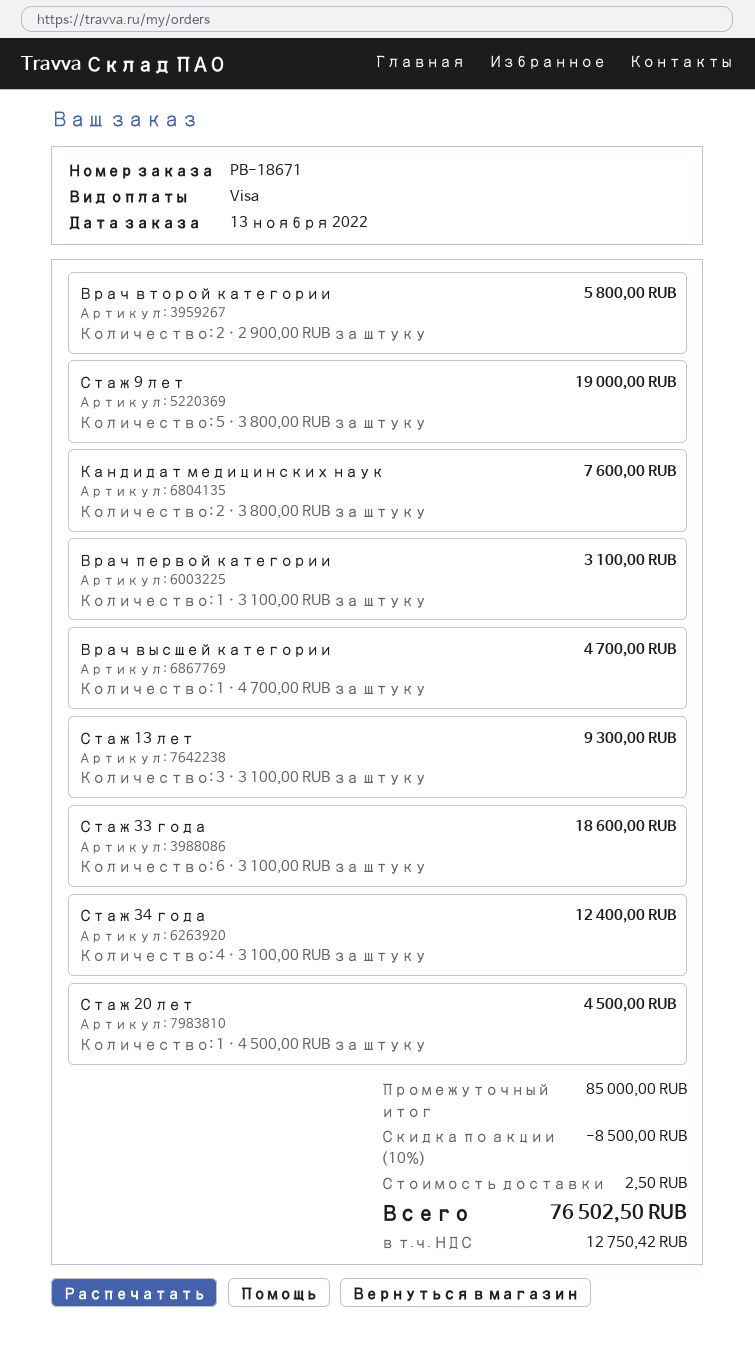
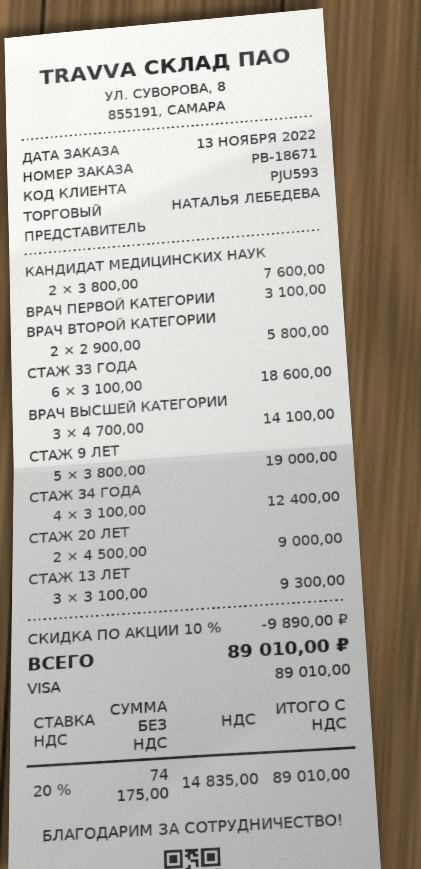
Врач высшей категории: 1 x 4700.00 = 4700.00 -> 3 x 4700.00 = 14100.00
Стаж 20 лет: 1 x 4500.00 = 4500.00 -> 2 x 4500.00 = 9000.00
discount: 10% = 8500.00 -> 10% = 9890.00
shipping: 2.50 -> none
tax: 12750.42 -> 14835.00
total: 76502.50 -> 89010.00

